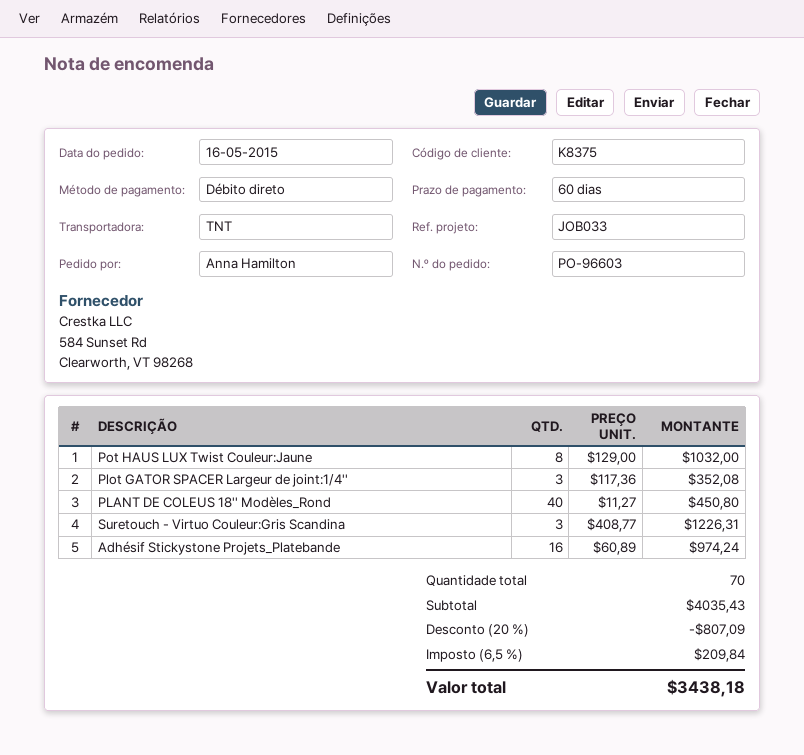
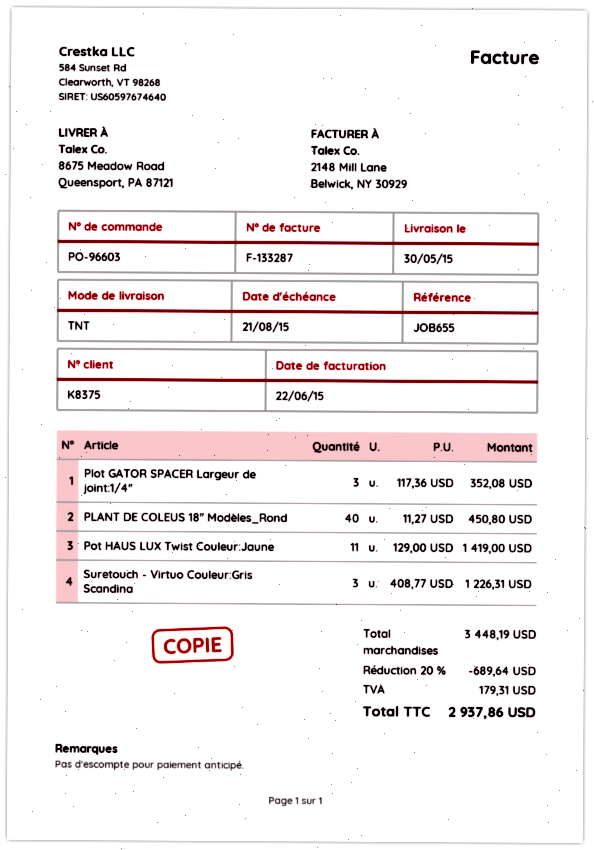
reference: JOB033 -> JOB655
Pot HAUS LUX Twist Couleur:Jaune: 8 x 129.00 = 1032.00 -> 11 x 129.00 = 1419.00
Adhésif Stickystone Projets_Platebande: 16 x 60.89 = 974.24 -> none
subtotal: 4035.43 -> 3448.19
discount: 20% = 807.09 -> 20% = 689.64
tax: 209.84 -> 179.31
total: 3438.18 -> 2937.86

